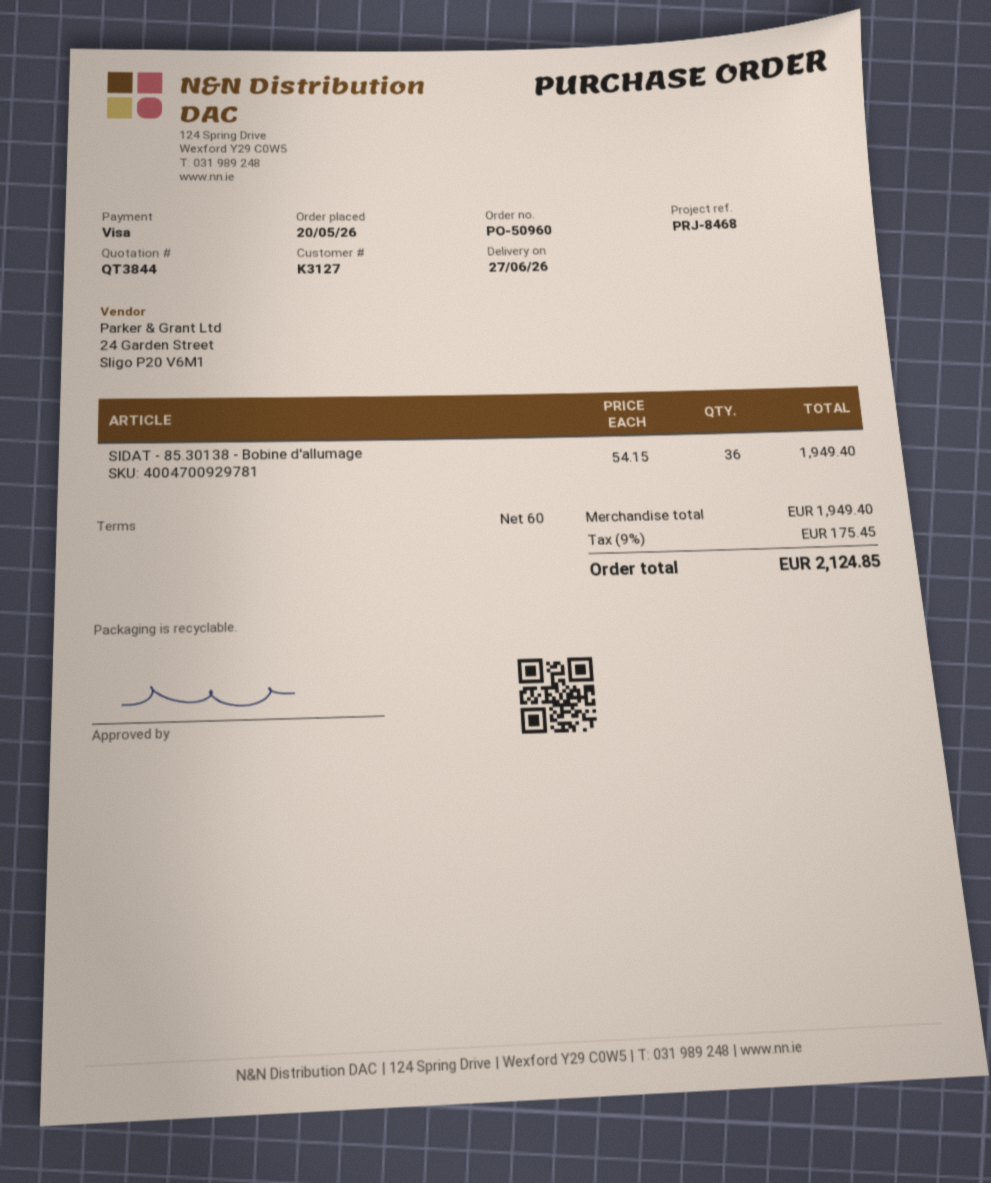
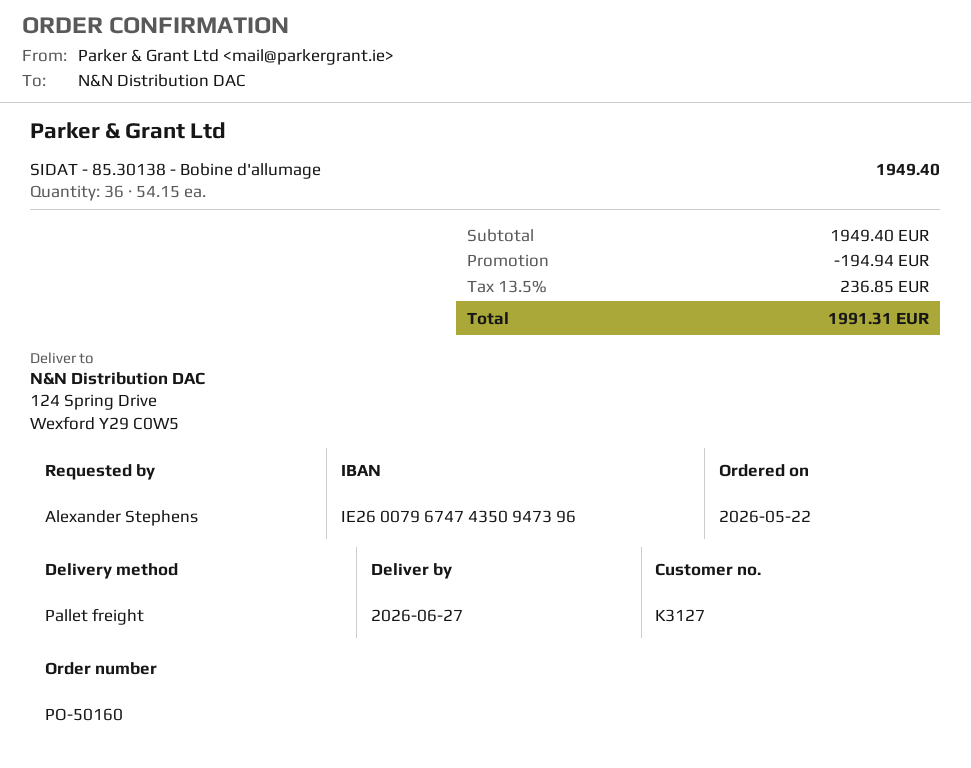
order number: PO-50960 -> PO-50160
order date: 2026-05-20 -> 2026-05-22
discount: none -> 194.94
tax: 9% = 175.45 -> 13.5% = 236.85
total: 2124.85 -> 1991.31

